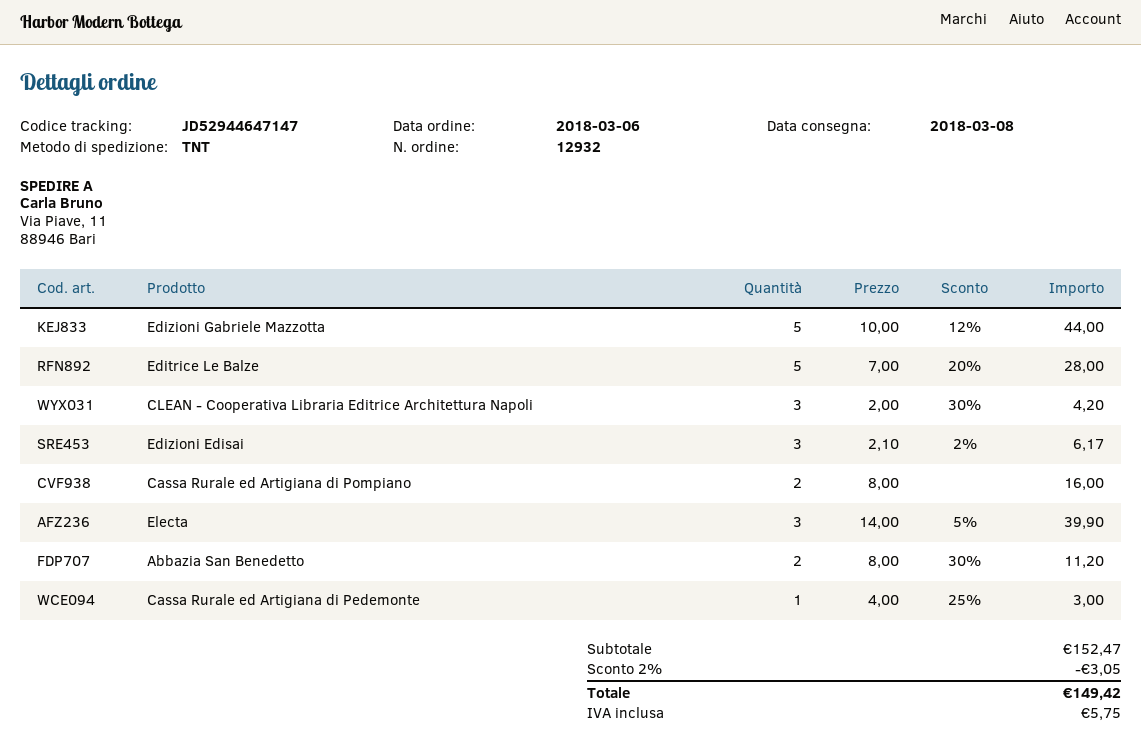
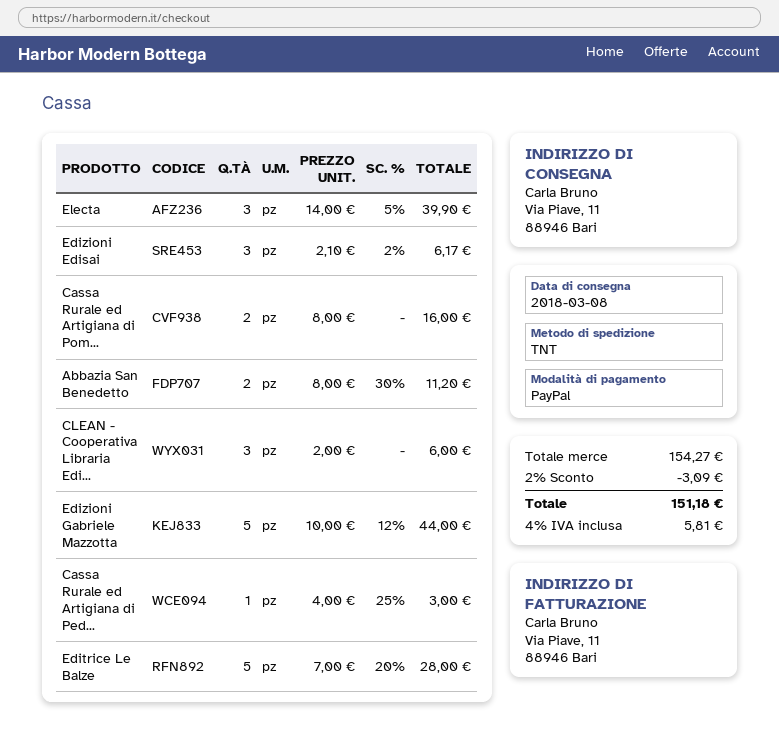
CLEAN - Cooperativa Libraria Editrice Architettura Napoli: 3 x 2.00 - 30% = 4.20 -> 3 x 2.00 = 6.00
subtotal: 152.47 -> 154.27
discount: 2% = 3.05 -> 2% = 3.09
tax: 5.75 -> 5.81
total: 149.42 -> 151.18

